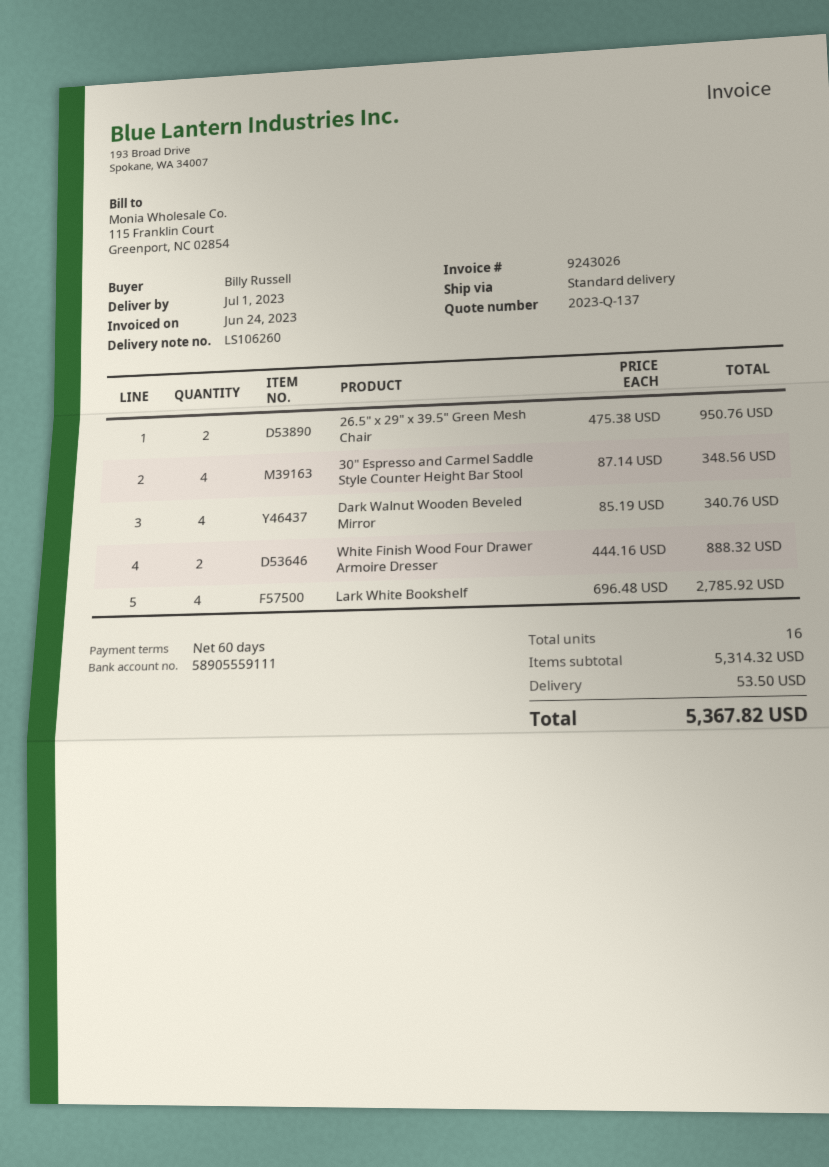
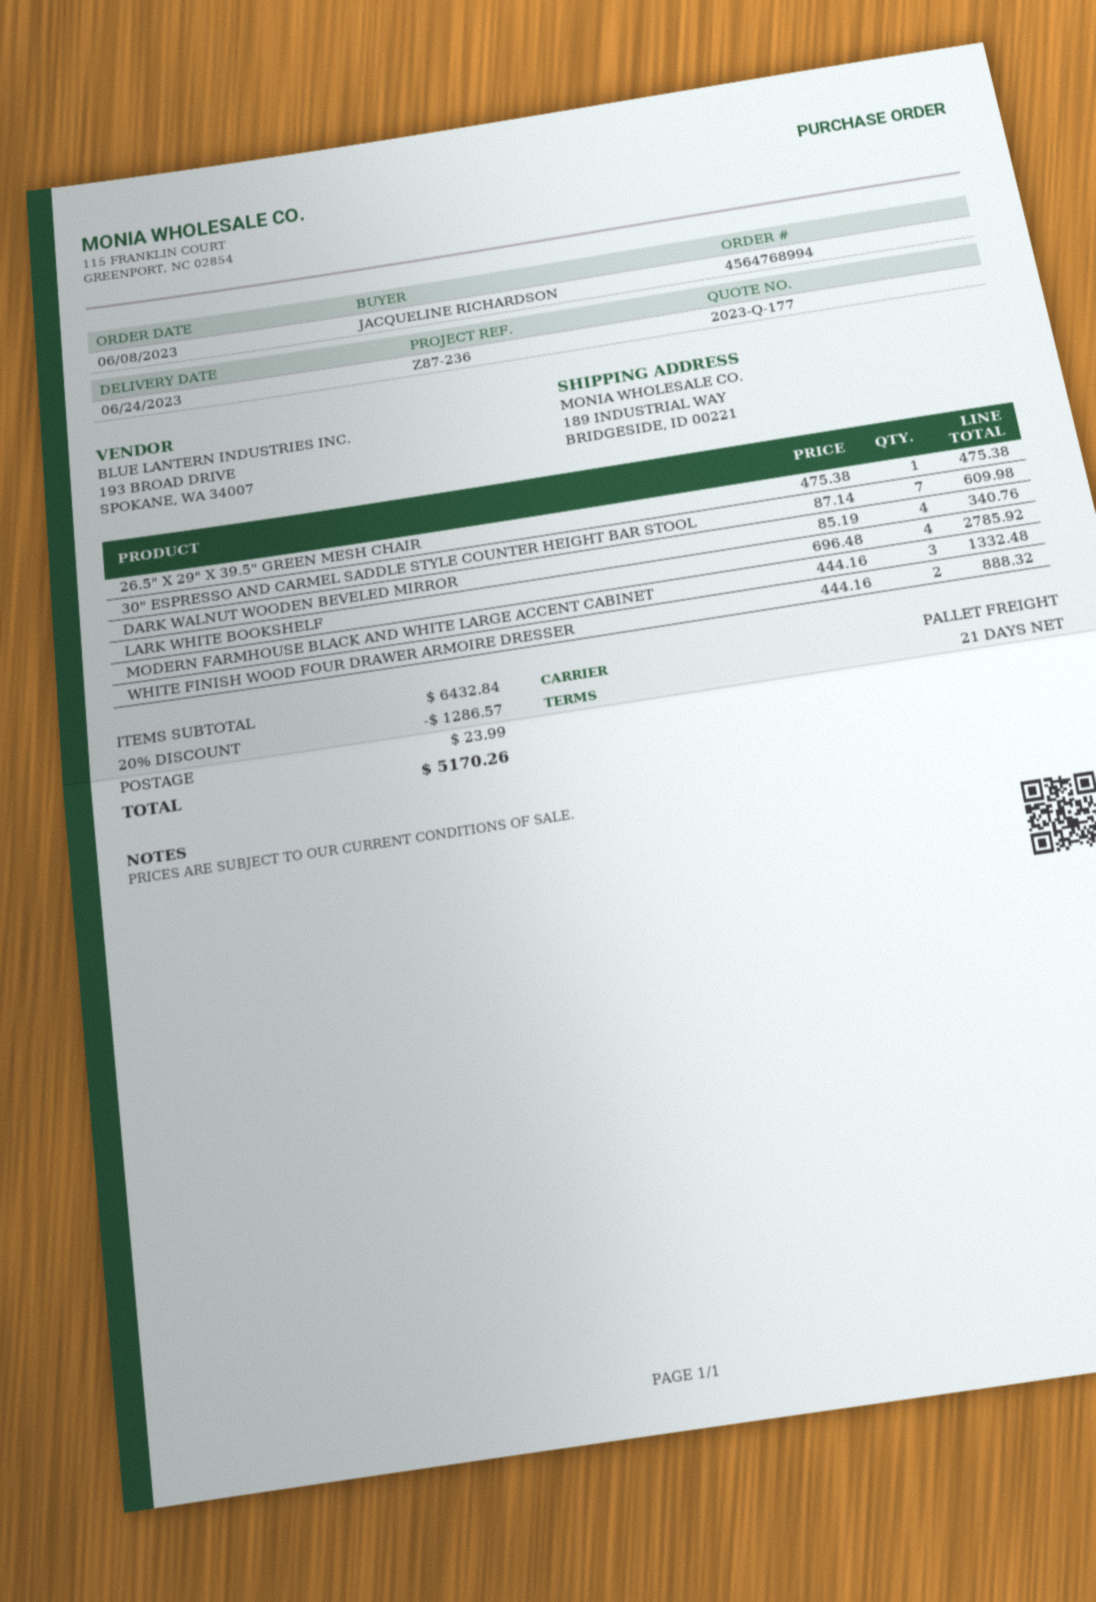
quote number: 2023-Q-137 -> 2023-Q-177
delivery date: 2023-07-01 -> 2023-06-24
payment terms: 60 days -> 21 days
ordered by: Billy Russell -> JACQUELINE RICHARDSON
shipping method: standard -> pallet freight
26.5" x 29" x 39.5" Green Mesh Chair: 2 x 475.38 = 950.76 -> 1 x 475.38 = 475.38
30" Espresso and Carmel Saddle Style Counter Height Bar Stool: 4 x 87.14 = 348.56 -> 7 x 87.14 = 609.98
MODERN FARMHOUSE BLACK AND WHITE LARGE ACCENT CABINET: none -> 3 x 444.16 = 1332.48
subtotal: 5314.32 -> 6432.84
discount: none -> 20% = 1286.57
shipping: 53.50 -> 23.99
total: 5367.82 -> 5170.26

